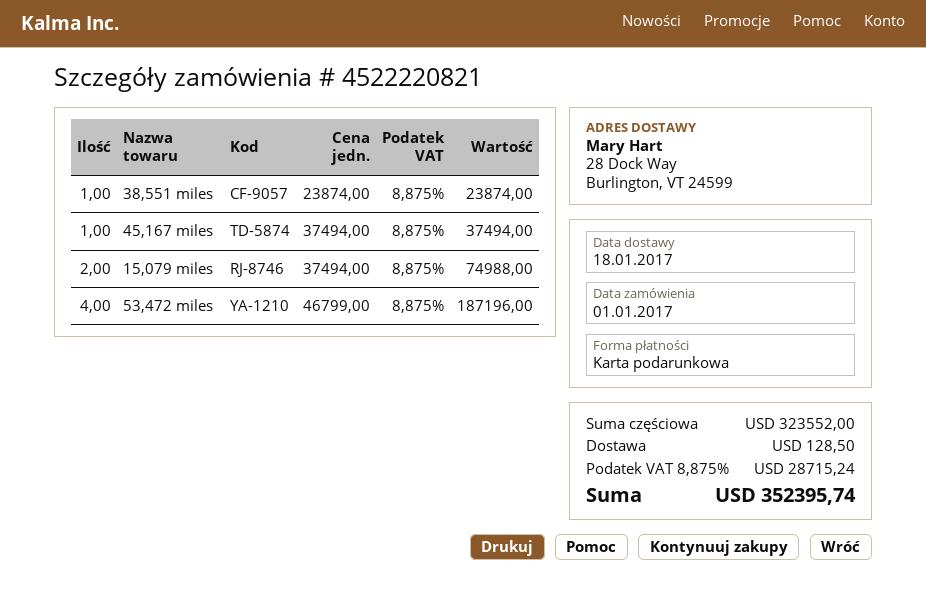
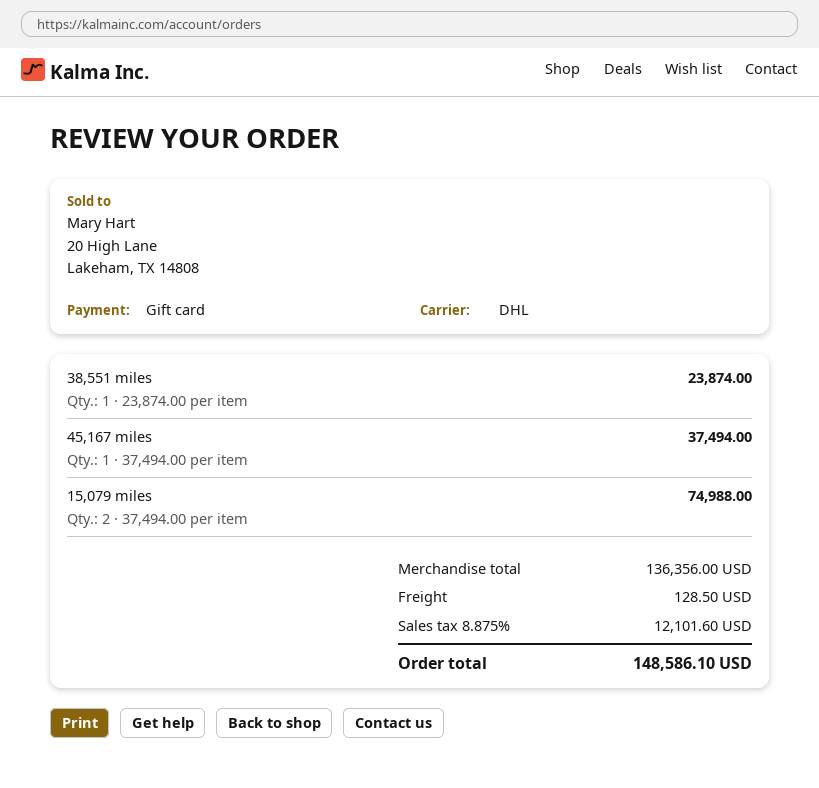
53,472 miles: 4 x 46799.00 = 187196.00 -> none
subtotal: 323552.00 -> 136356.00
tax: 8.875% = 28715.24 -> 8.875% = 12101.60
total: 352395.74 -> 148586.10

